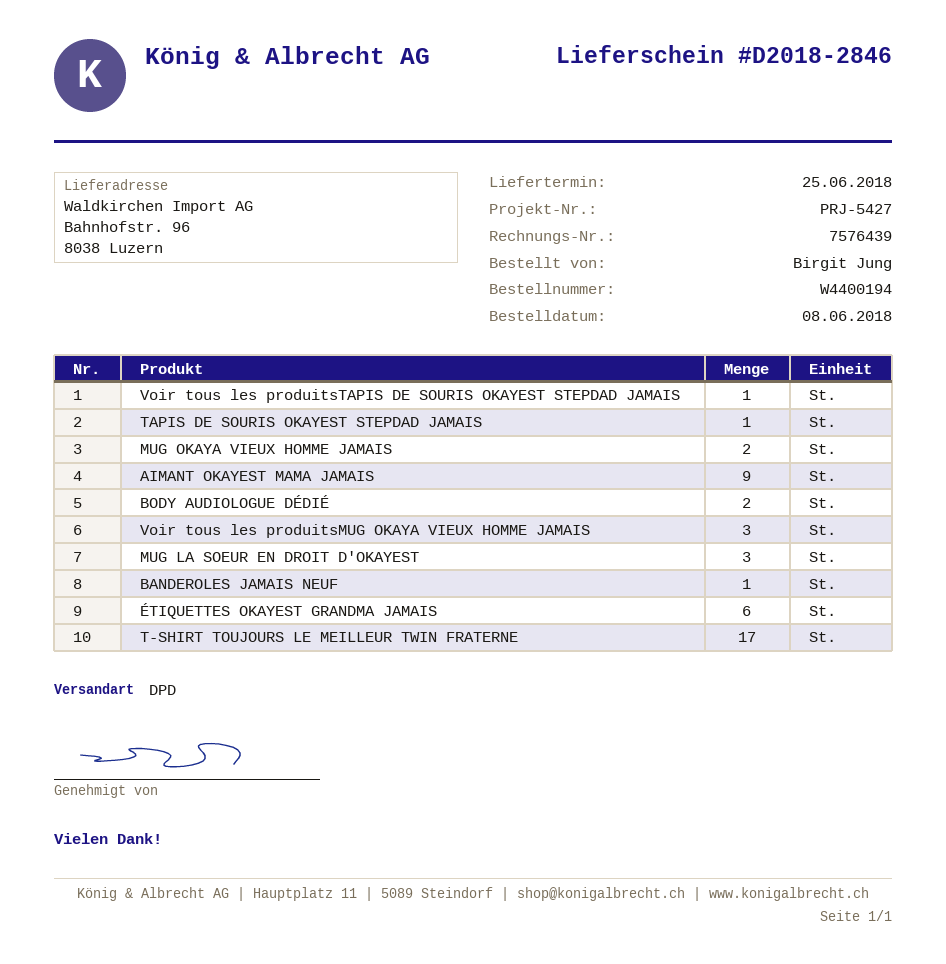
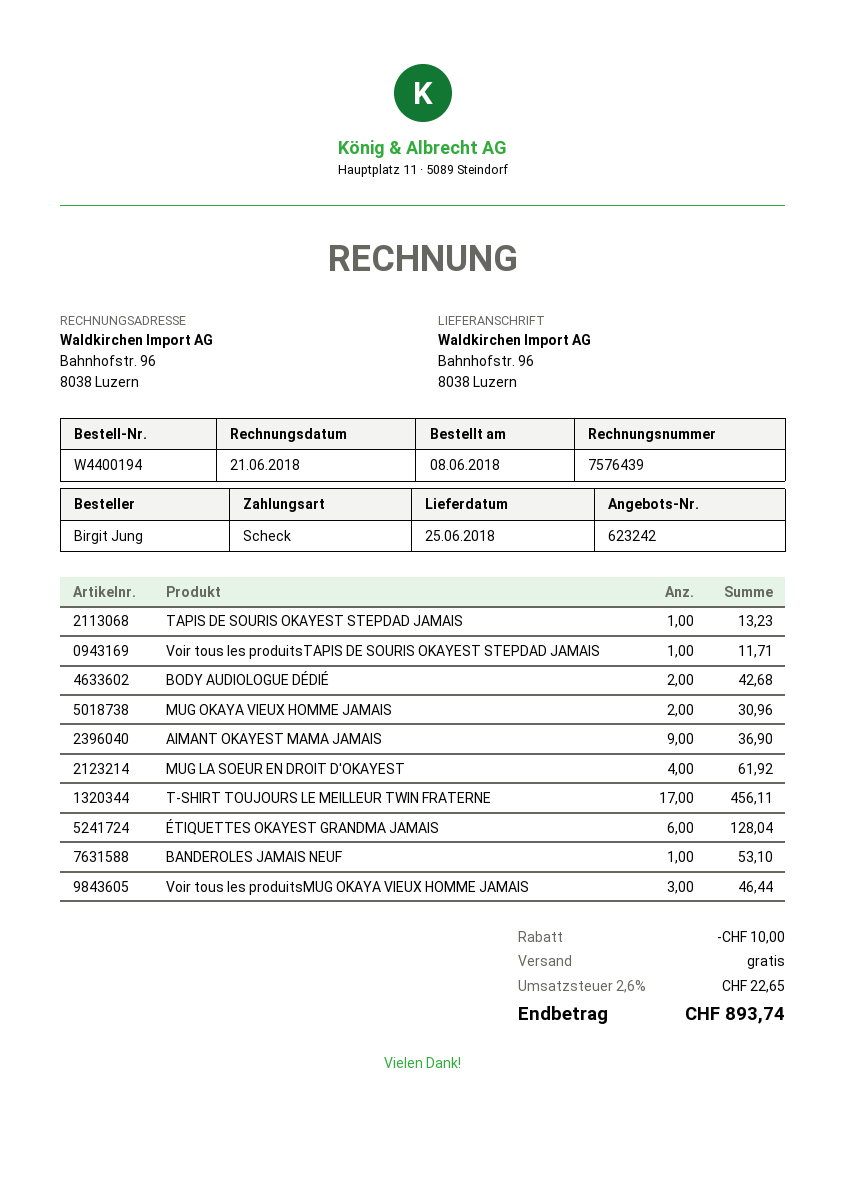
MUG LA SOEUR EN DROIT D'OKAYEST: 3 -> 4

